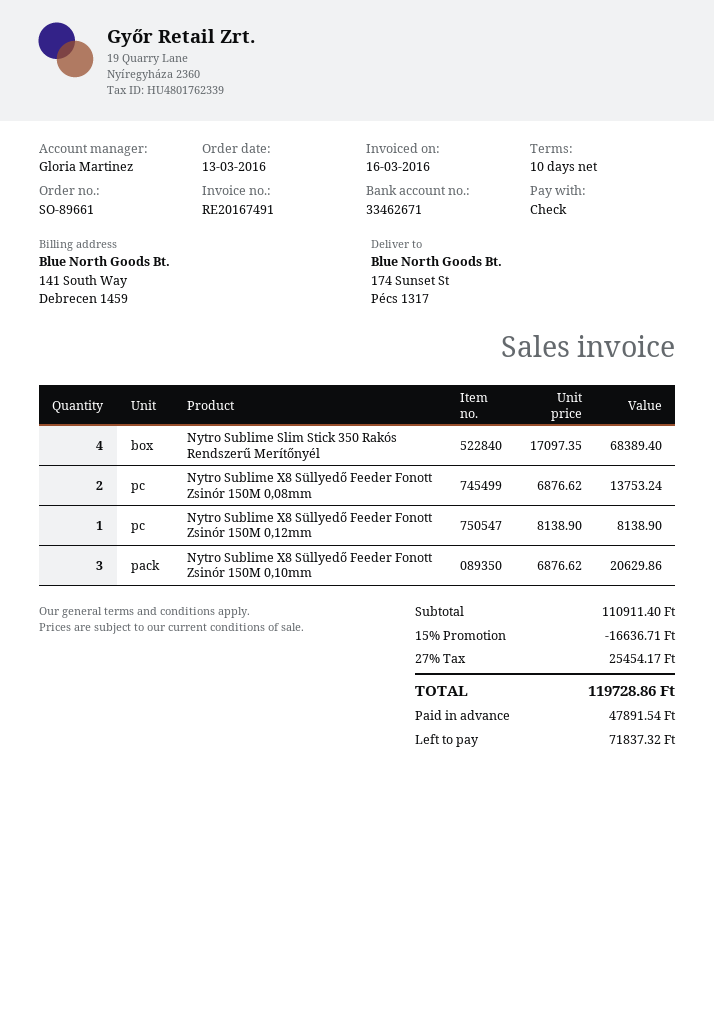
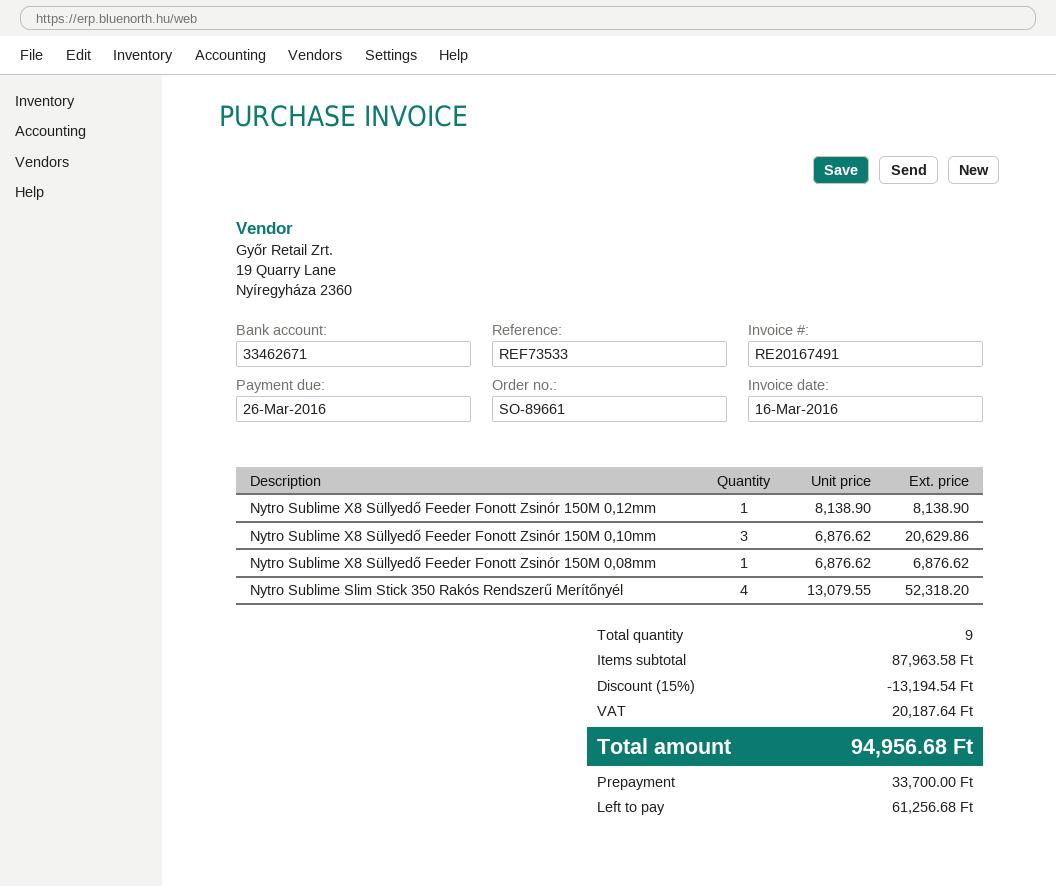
Nytro Sublime Slim Stick 350 Rakós Rendszerű Merítőnyél: 4 x 17097.35 = 68389.40 -> 4 x 13079.55 = 52318.20
Nytro Sublime X8 Süllyedő Feeder Fonott Zsinór 150M 0,08mm: 2 x 6876.62 = 13753.24 -> 1 x 6876.62 = 6876.62
subtotal: 110911.40 -> 87963.58
discount: 15% = 16636.71 -> 15% = 13194.54
tax: 25454.17 -> 20187.64
total: 119728.86 -> 94956.68
deposit: 47891.54 -> 33700.00
balance: 71837.32 -> 61256.68

